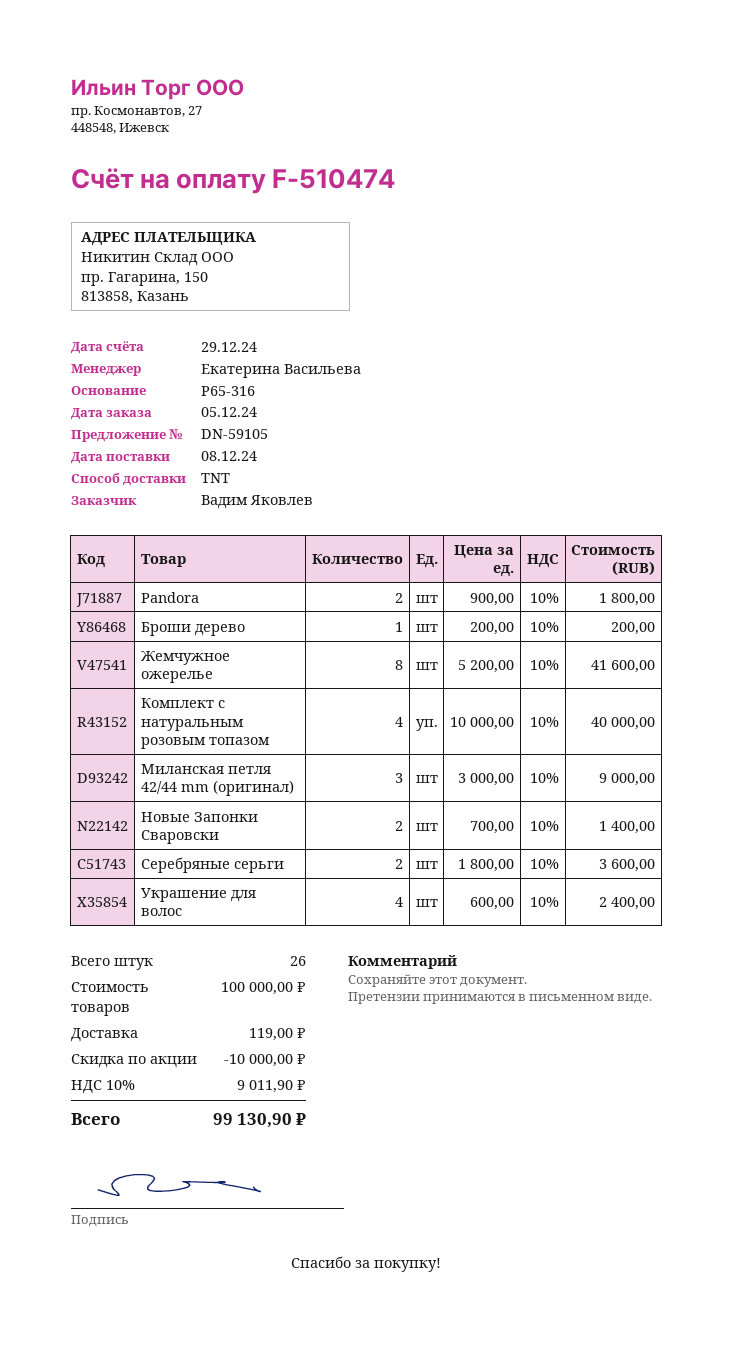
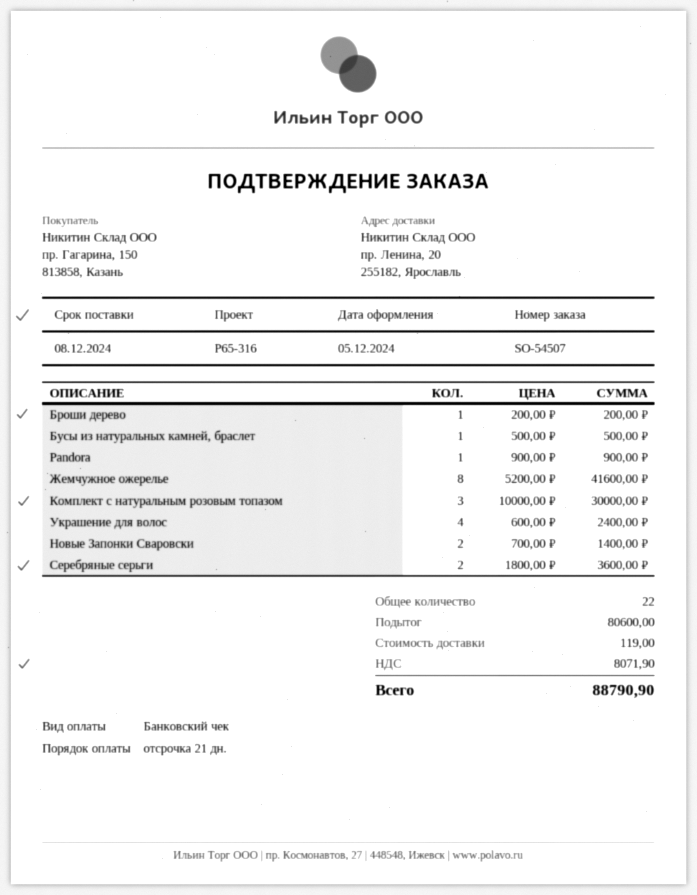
Pandora: 2 x 900.00 = 1800.00 -> 1 x 900.00 = 900.00
Комплект с натуральным розовым топазом: 4 x 10000.00 = 40000.00 -> 3 x 10000.00 = 30000.00
Миланская петля 42/44 mm (оригинал): 3 x 3000.00 = 9000.00 -> none
Бусы из натуральных камней, браслет: none -> 1 x 500.00 = 500.00
total quantity: 26 -> 22
subtotal: 100000.00 -> 80600.00
discount: 10000.00 -> none
tax: 9011.90 -> 8071.90
total: 99130.90 -> 88790.90

